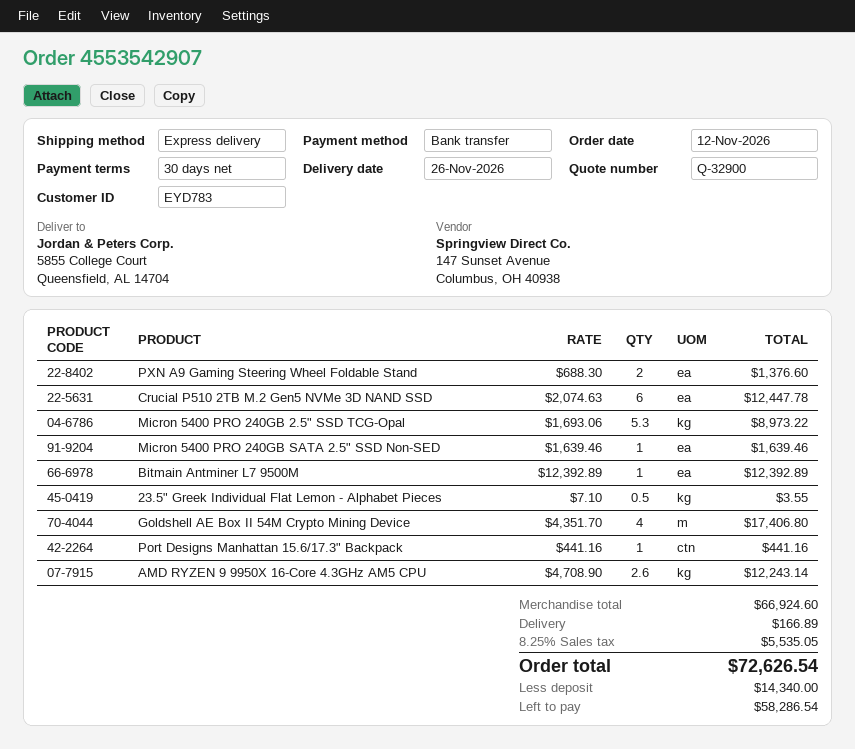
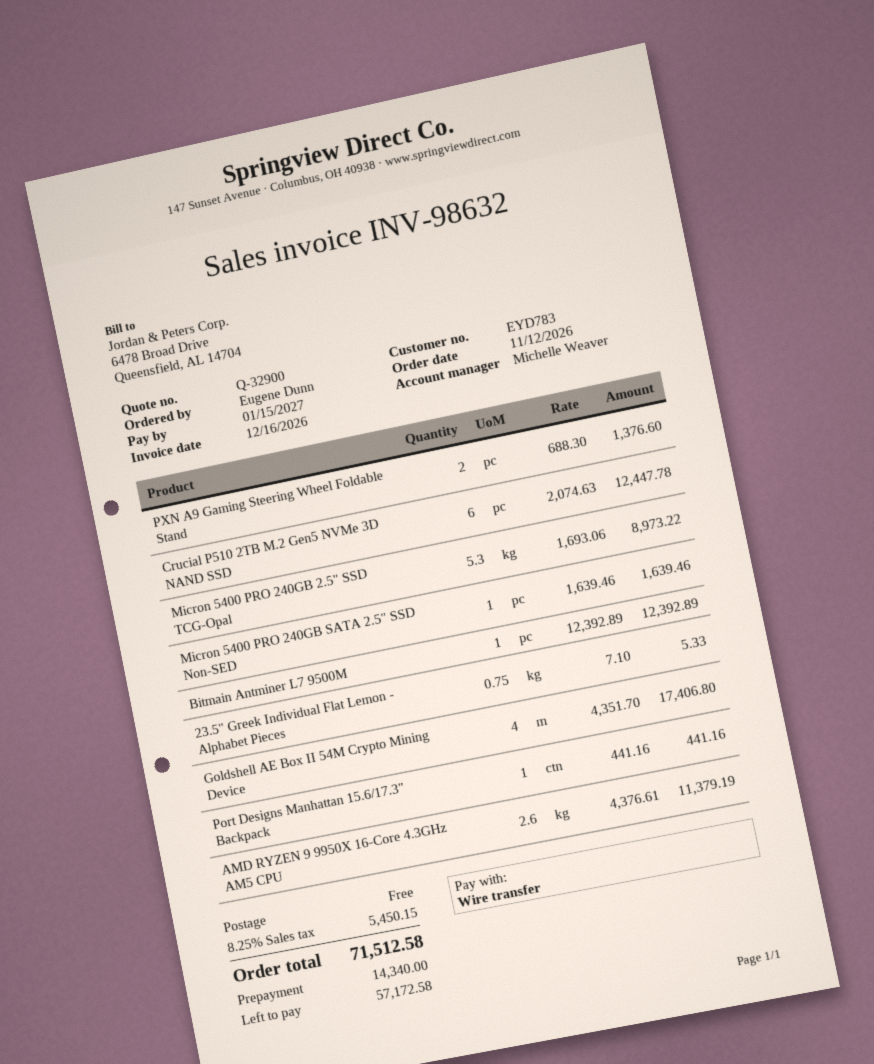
23.5" Greek Individual Flat Lemon - Alphabet Pieces: 0.5 x 7.10 = 3.55 -> 0.75 x 7.10 = 5.33
AMD RYZEN 9 9950X 16-Core 4.3GHz AM5 CPU: 2.6 x 4708.90 = 12243.14 -> 2.6 x 4376.61 = 11379.19
shipping: 166.89 -> 0.00
tax: 8.25% = 5535.05 -> 8.25% = 5450.15
total: 72626.54 -> 71512.58
balance: 58286.54 -> 57172.58

